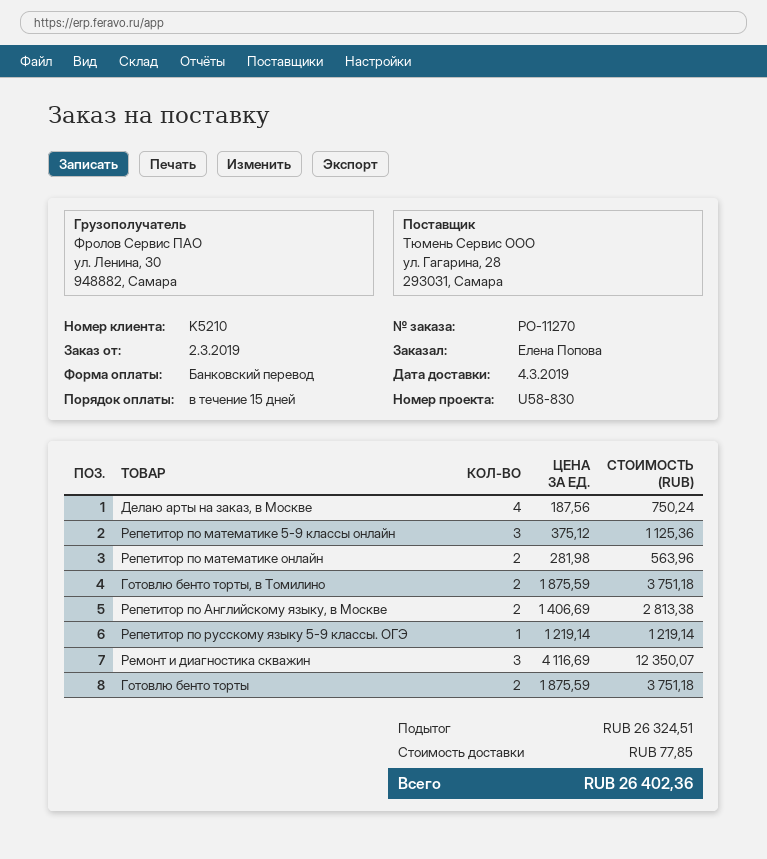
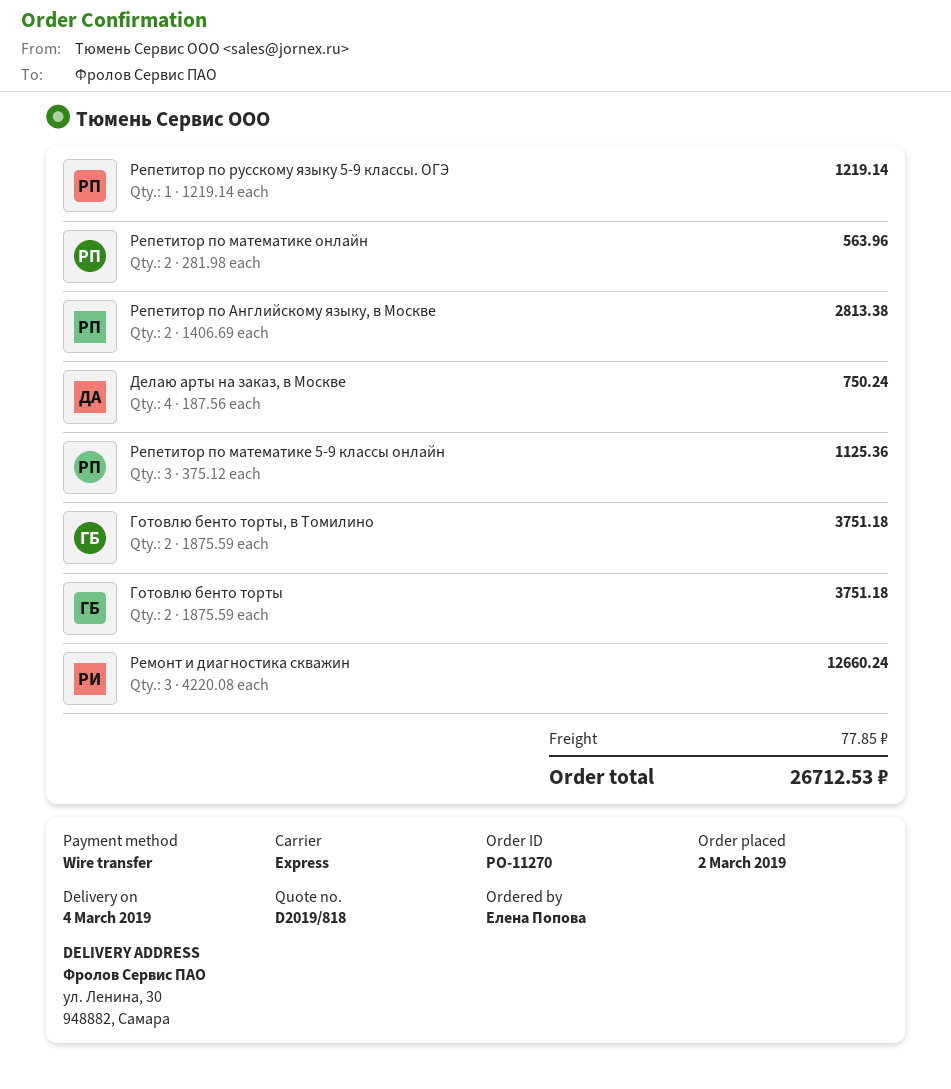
Ремонт и диагностика скважин: 3 x 4116.69 = 12350.07 -> 3 x 4220.08 = 12660.24
total: 26402.36 -> 26712.53

